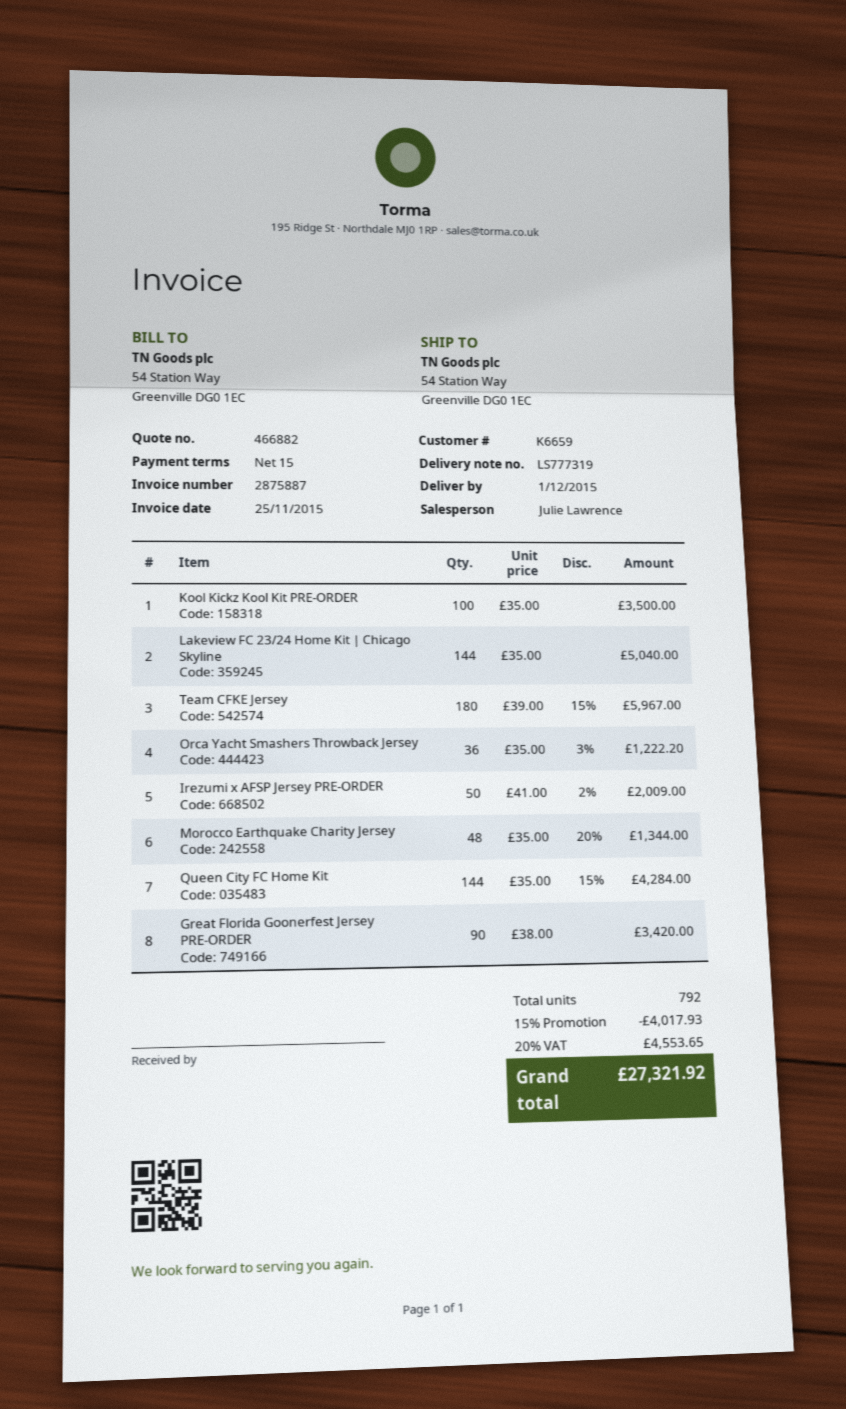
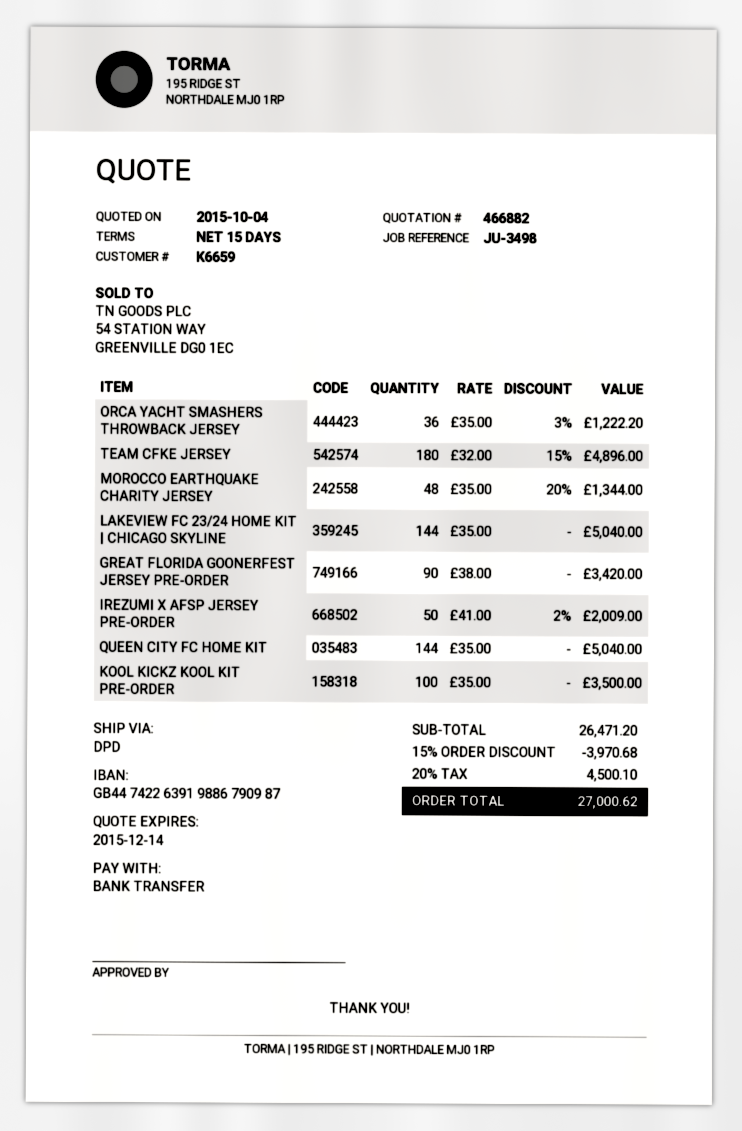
Team CFKE Jersey: 180 x 39.00 - 15% = 5967.00 -> 180 x 32.00 - 15% = 4896.00
Queen City FC Home Kit: 144 x 35.00 - 15% = 4284.00 -> 144 x 35.00 = 5040.00
discount: 15% = 4017.93 -> 15% = 3970.68
tax: 20% = 4553.65 -> 20% = 4500.10
total: 27321.92 -> 27000.62

